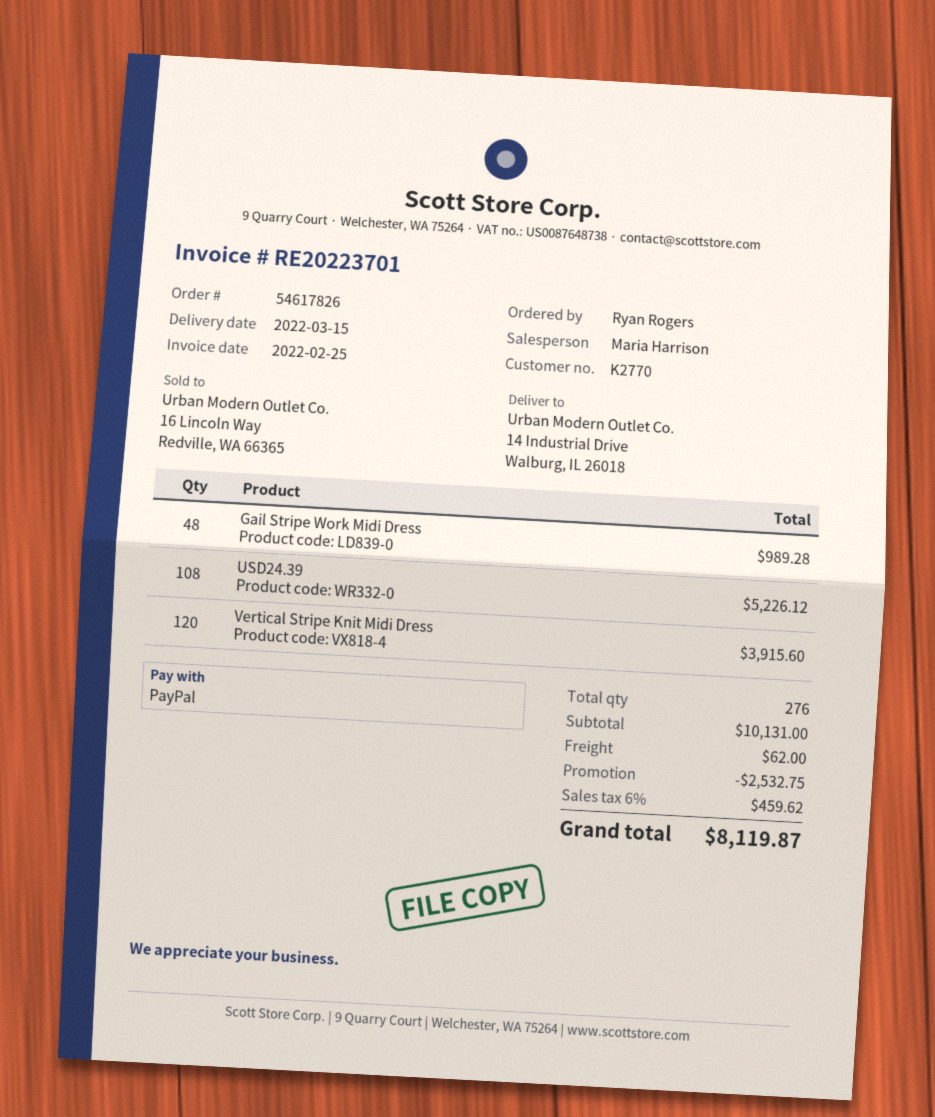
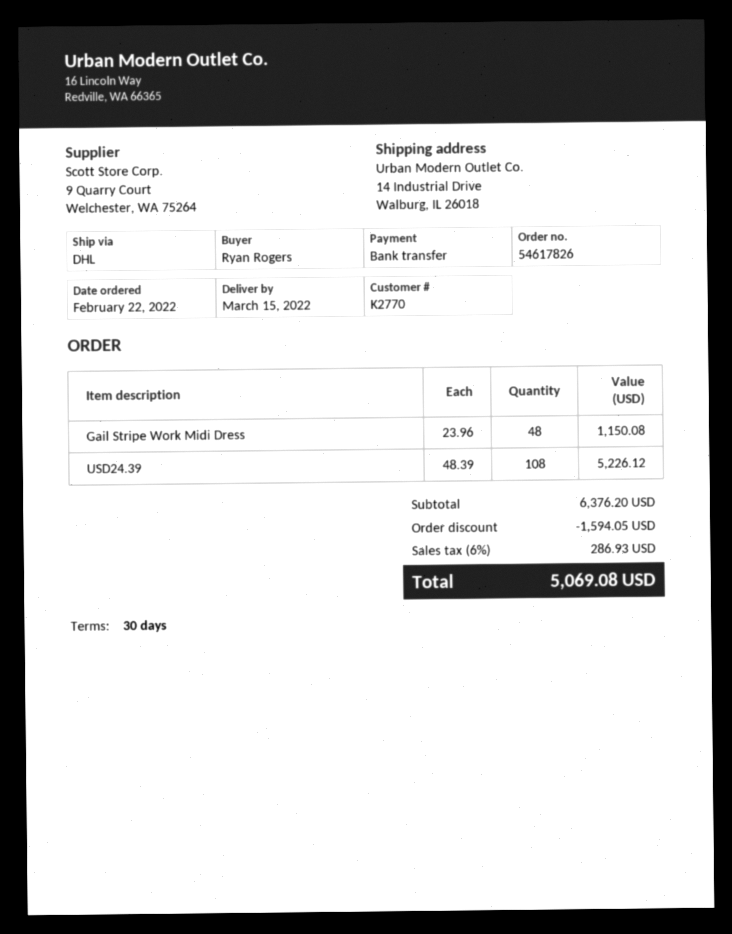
payment method: PayPal -> bank transfer
Gail Stripe Work Midi Dress: 48 for 989.28 -> 48 for 1150.08
Vertical Stripe Knit Midi Dress: 120 for 3915.60 -> none
subtotal: 10131.00 -> 6376.20
discount: 2532.75 -> 1594.05
shipping: 62.00 -> none
tax: 6% = 459.62 -> 6% = 286.93
total: 8119.87 -> 5069.08

